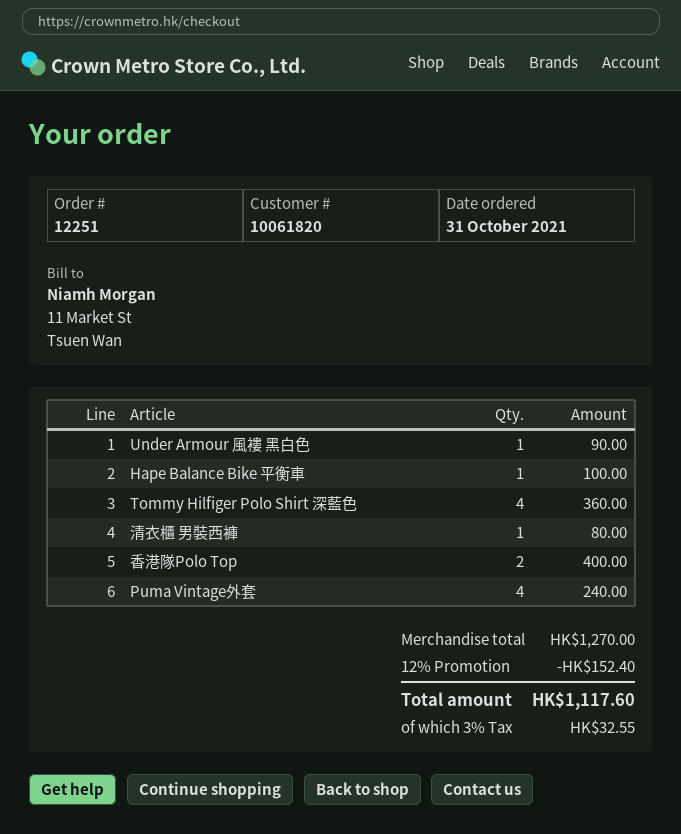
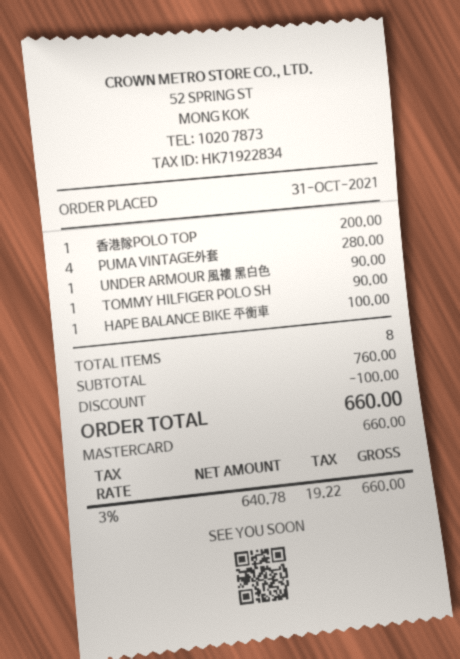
Tommy Hilfiger Polo Shirt 深藍色: 4 for 360.00 -> 1 for 90.00
清衣櫃 男裝西褲: 1 for 80.00 -> none
香港隊Polo Top: 2 for 400.00 -> 1 for 200.00
Puma Vintage外套: 4 for 240.00 -> 4 for 280.00
subtotal: 1270.00 -> 760.00
discount: 152.40 -> 100.00
tax: 3% = 32.55 -> 3% = 19.22
total: 1117.60 -> 660.00

